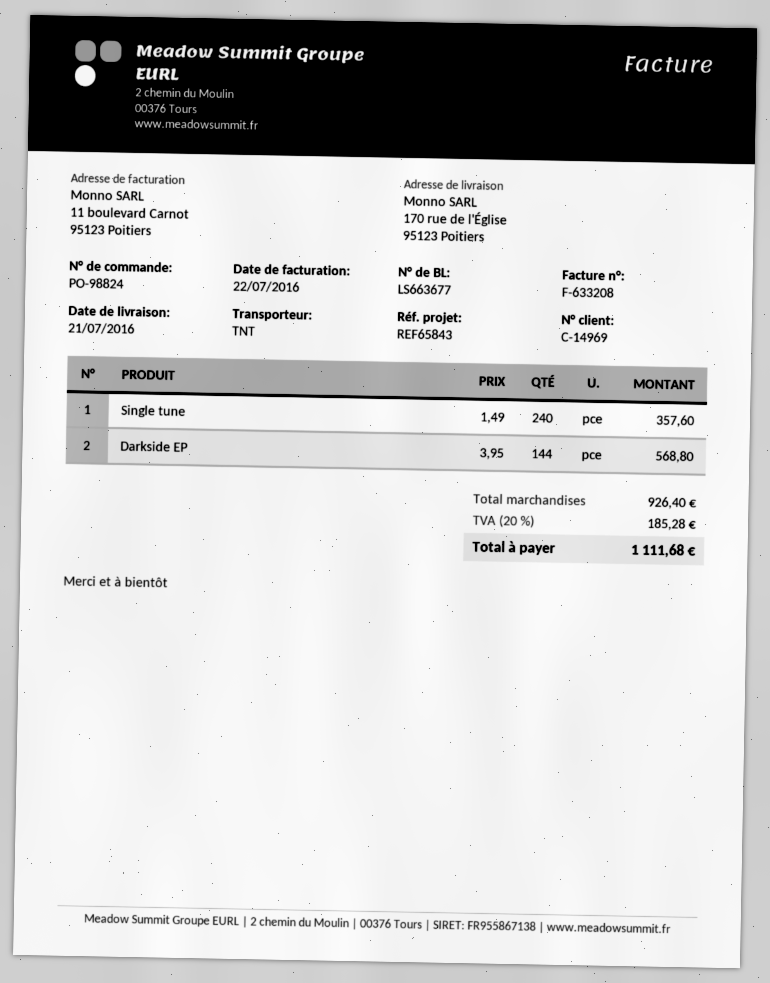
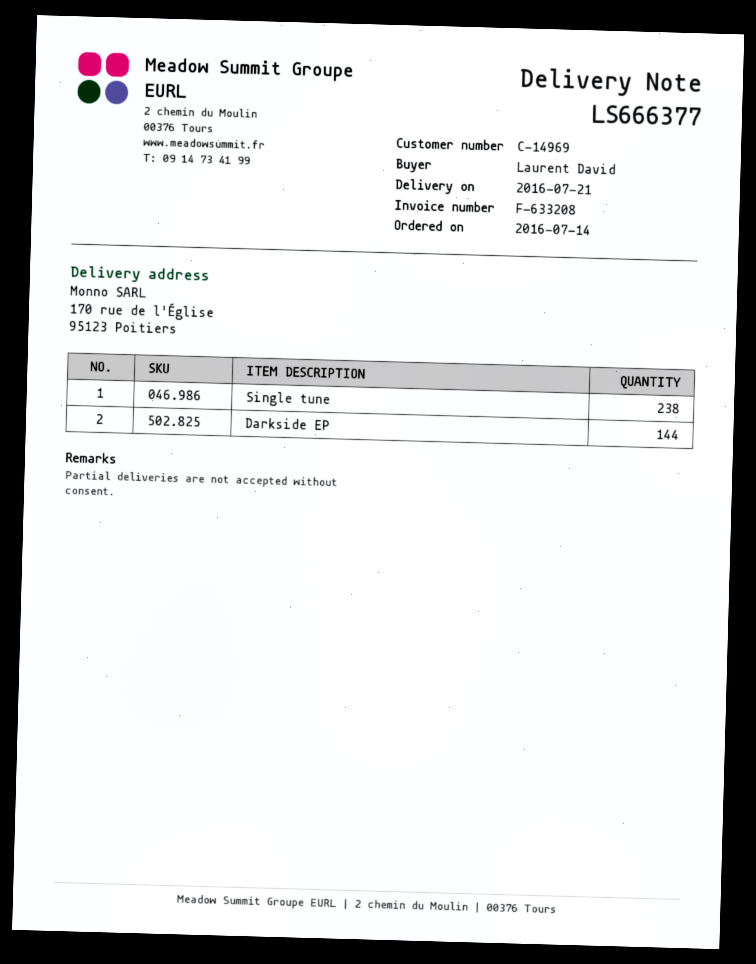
delivery note number: LS663677 -> LS666377
Single tune: 240 -> 238

